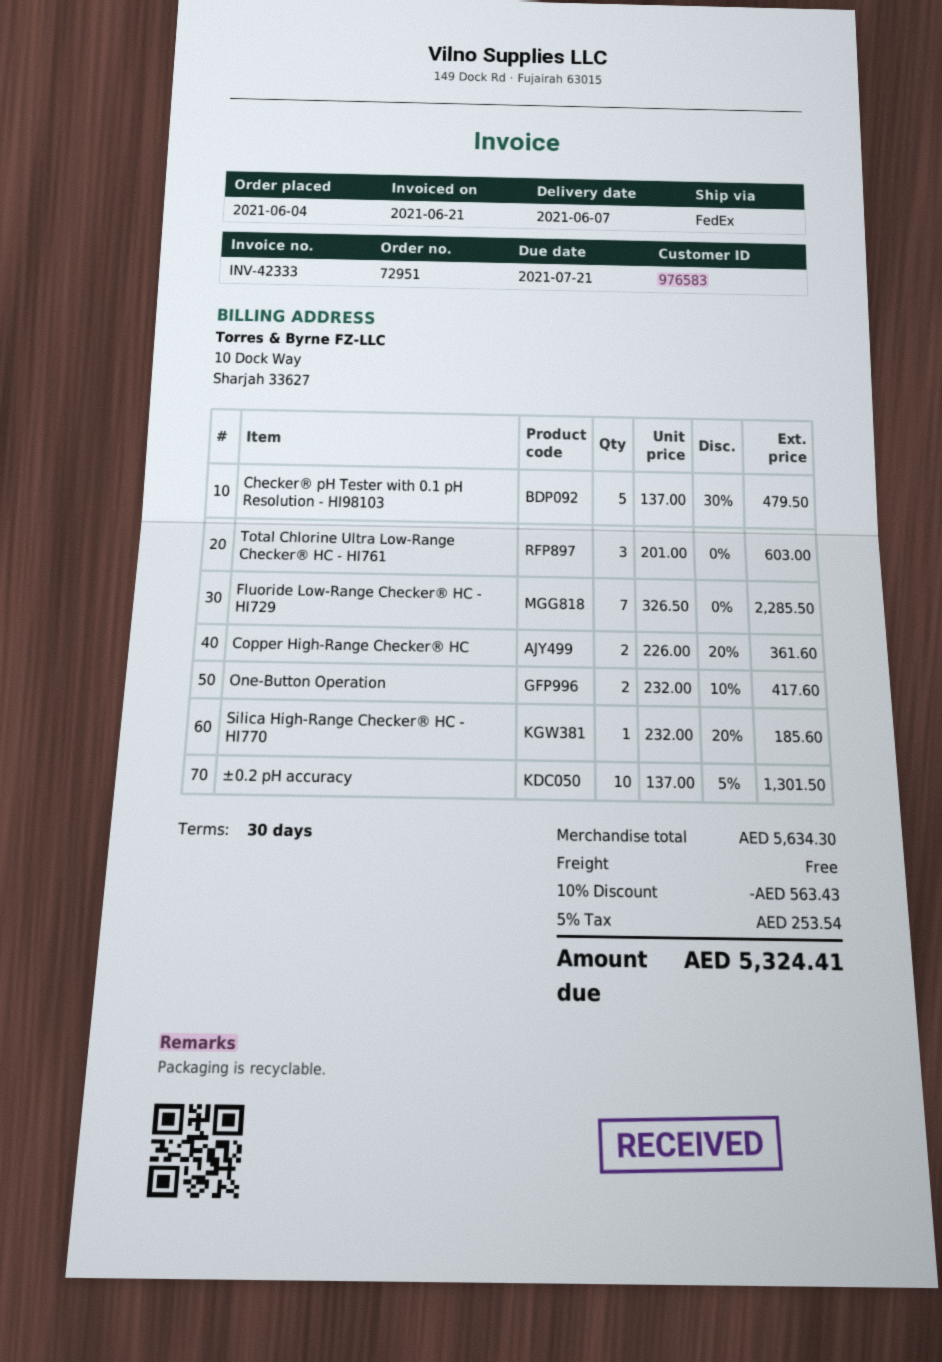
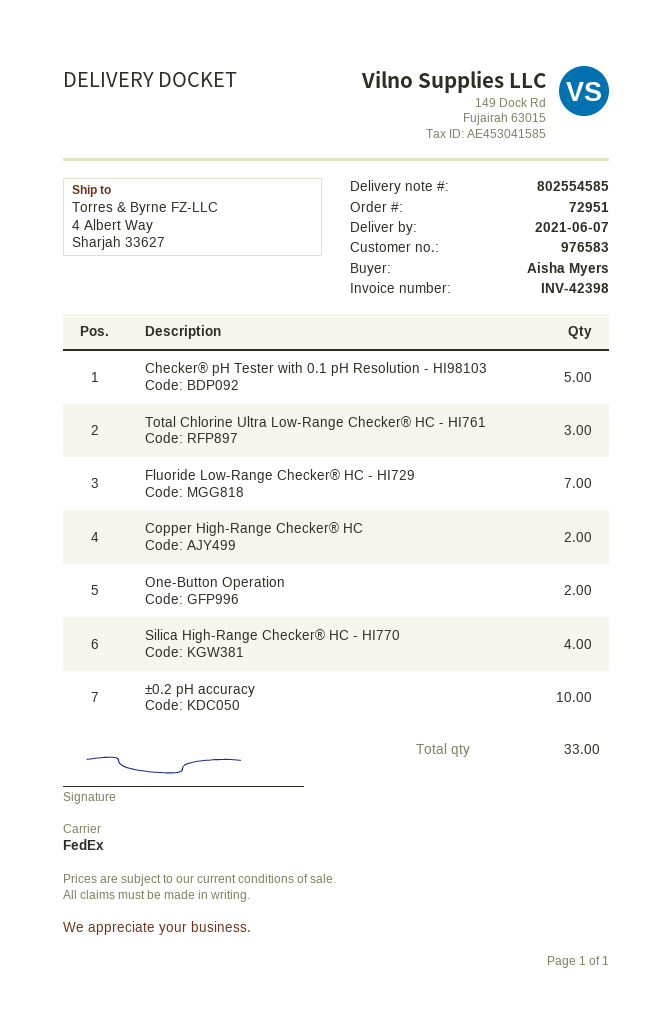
invoice number: INV-42333 -> INV-42398
Silica High-Range Checker® HC - HI770: 1 -> 4

